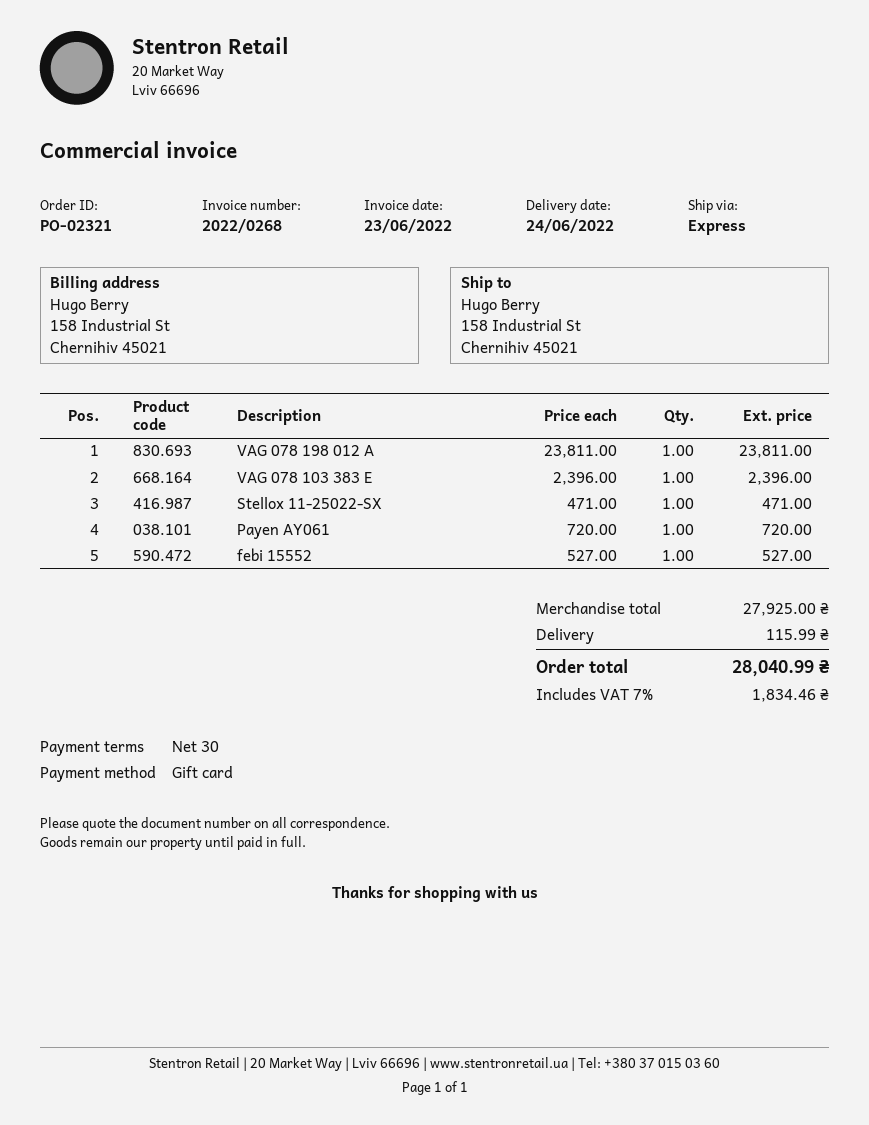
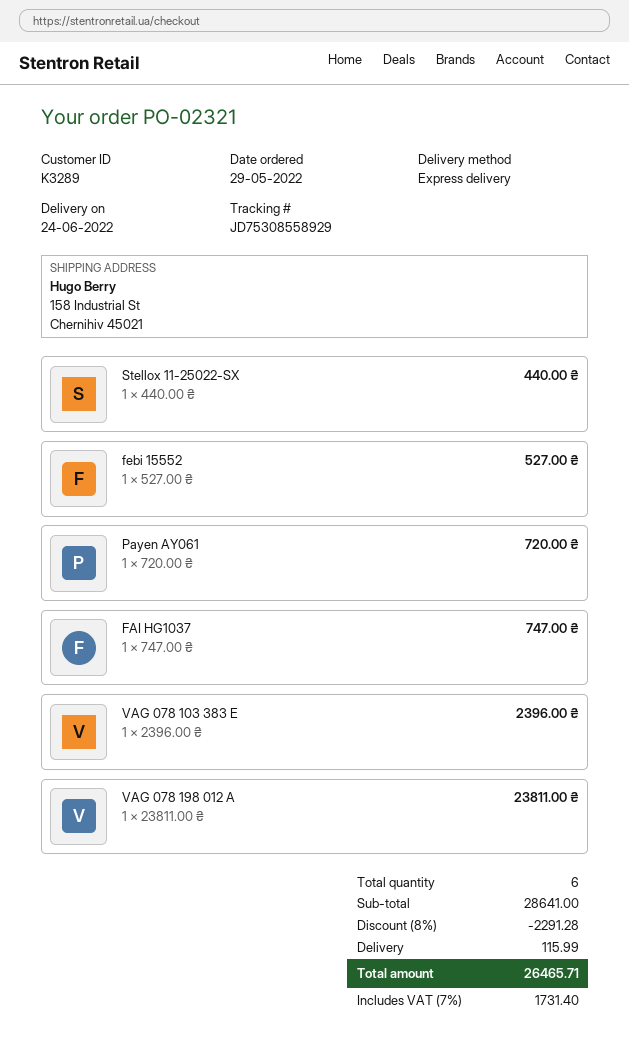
Stellox 11-25022-SX: 1 x 471.00 = 471.00 -> 1 x 440.00 = 440.00
FAI HG1037: none -> 1 x 747.00 = 747.00
subtotal: 27925.00 -> 28641.00
discount: none -> 8% = 2291.28
tax: 7% = 1834.46 -> 7% = 1731.40
total: 28040.99 -> 26465.71

